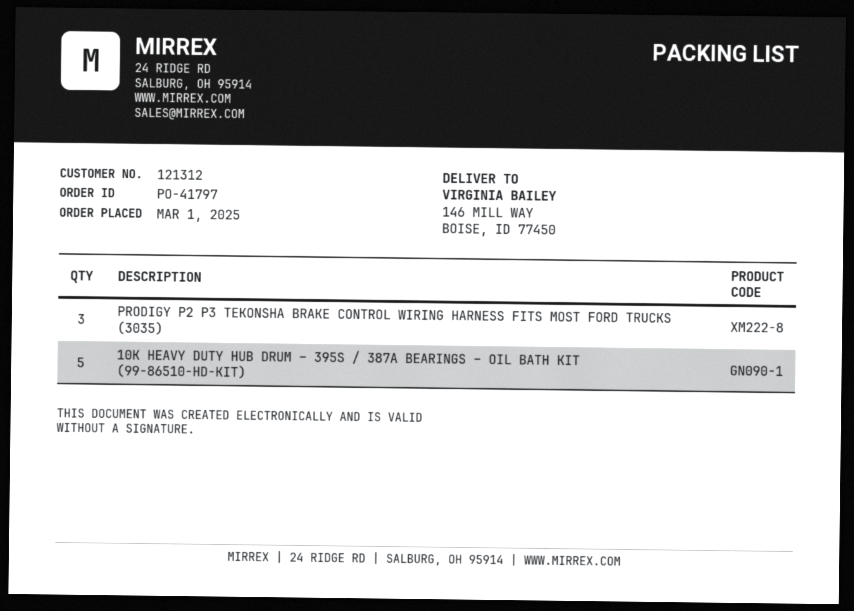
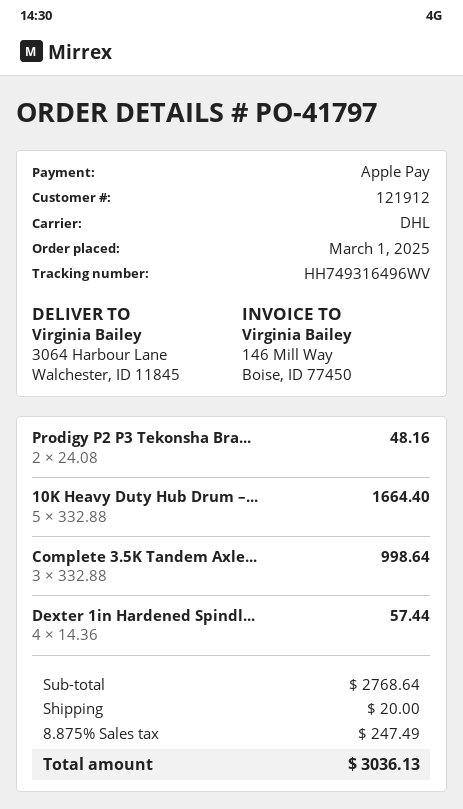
customer number: 121312 -> 121912
ship to: 146 MILL WAY, BOISE, ID 77450 -> 3064 Harbour Lane, Walchester, ID 11845
PRODIGY P2 P3 TEKONSHA BRAKE CONTROL WIRING HARNESS FITS MOST FORD TRUCKS (3035): 3 -> 2
Complete 3.5K Tandem Axle...: none -> 3
Dexter 1in Hardened Spindl...: none -> 4

